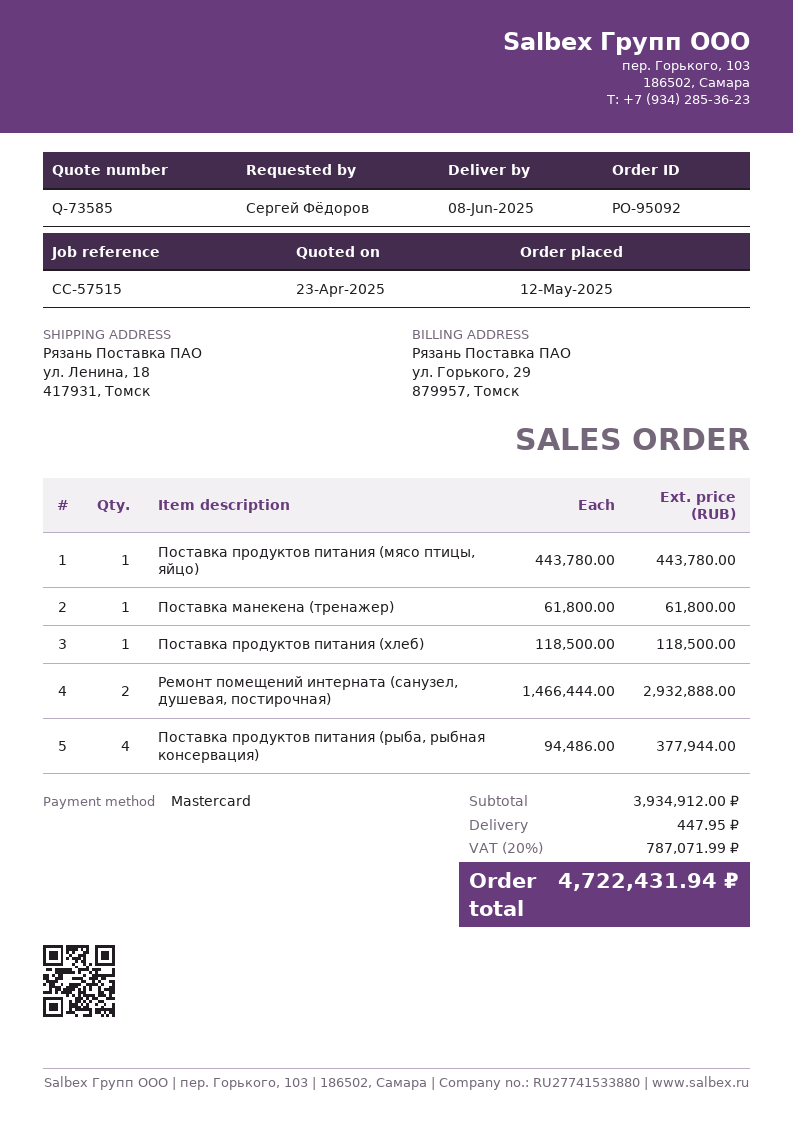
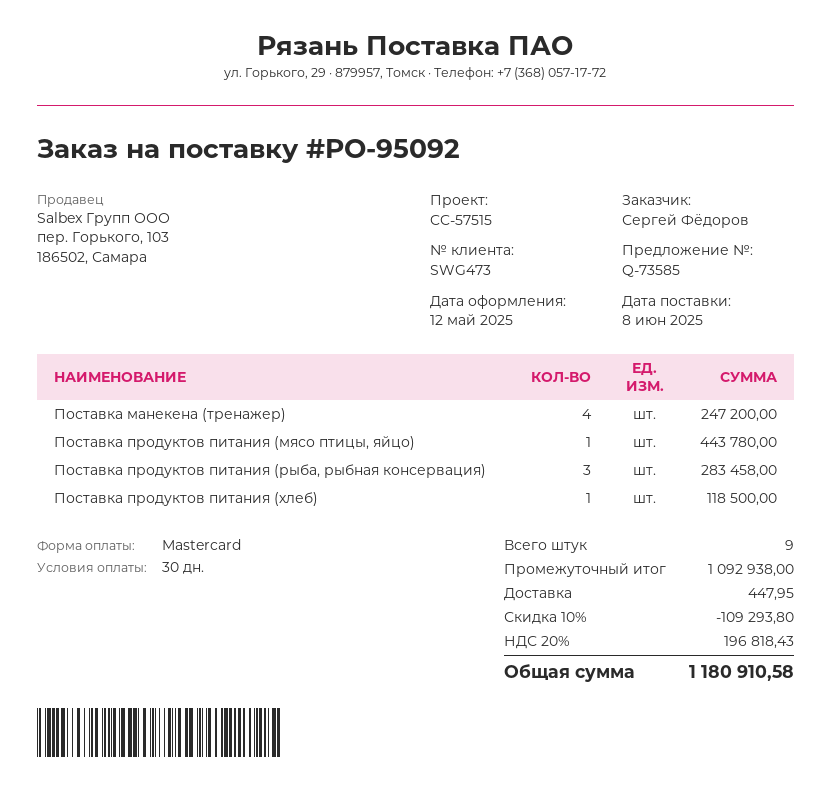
Поставка манекена (тренажер): 1 for 61800.00 -> 4 for 247200.00
Ремонт помещений интерната (санузел, душевая, постирочная): 2 for 2932888.00 -> none
Поставка продуктов питания (рыба, рыбная консервация): 4 for 377944.00 -> 3 for 283458.00
subtotal: 3934912.00 -> 1092938.00
discount: none -> 10% = 109293.80
tax: 20% = 787071.99 -> 20% = 196818.43
total: 4722431.94 -> 1180910.58

